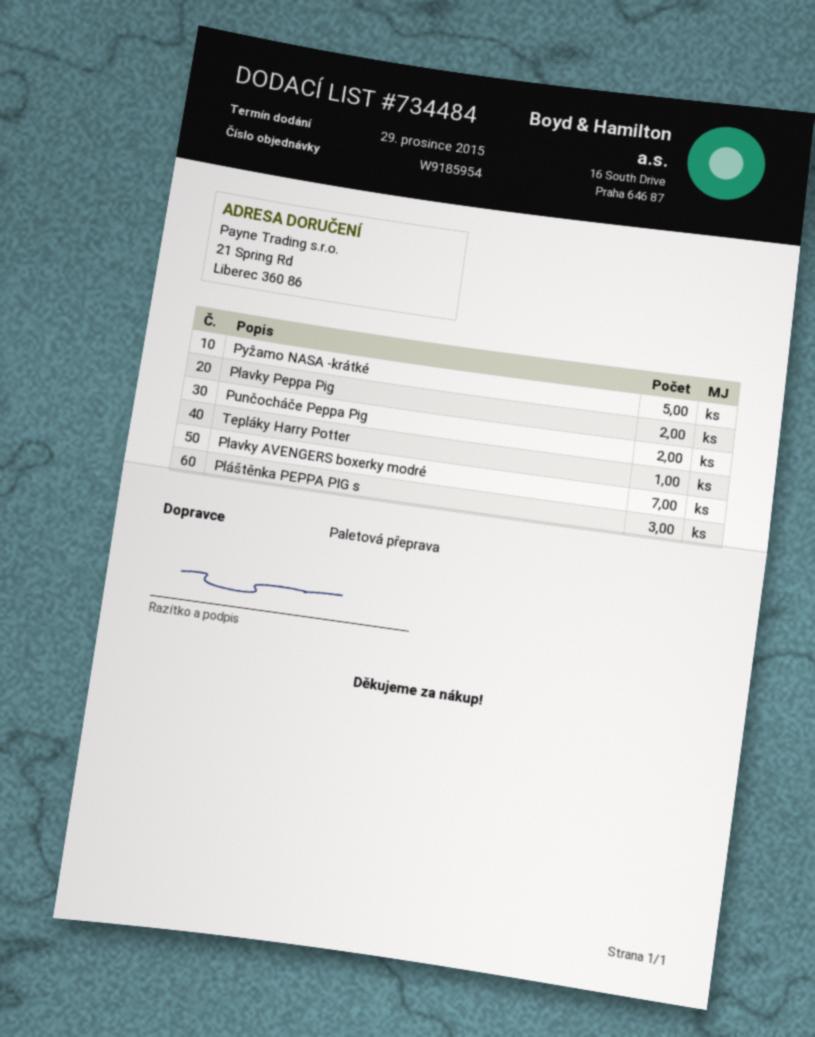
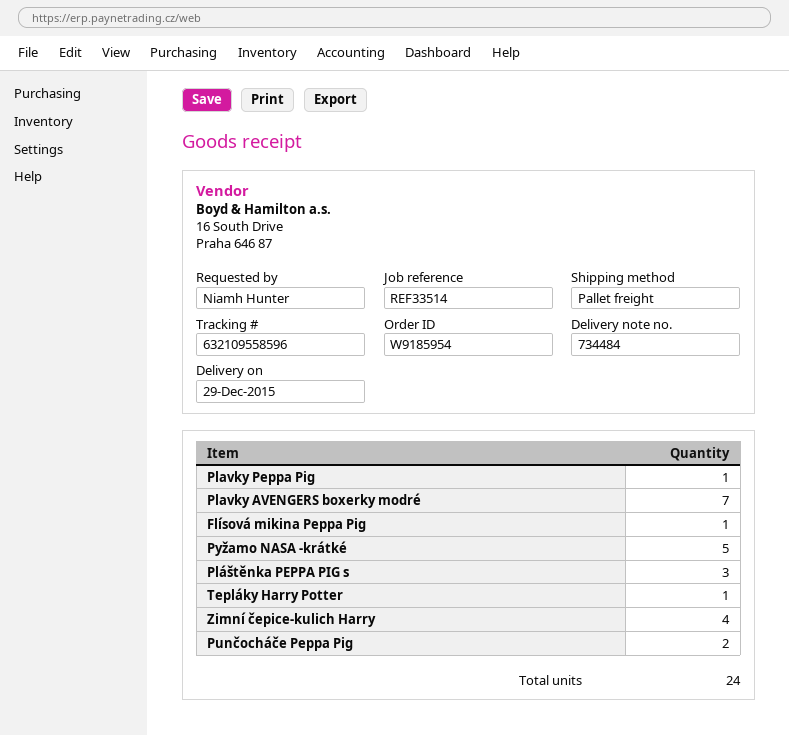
Plavky Peppa Pig: 2 -> 1
Flísová mikina Peppa Pig: none -> 1
Zimní čepice-kulich Harry: none -> 4

